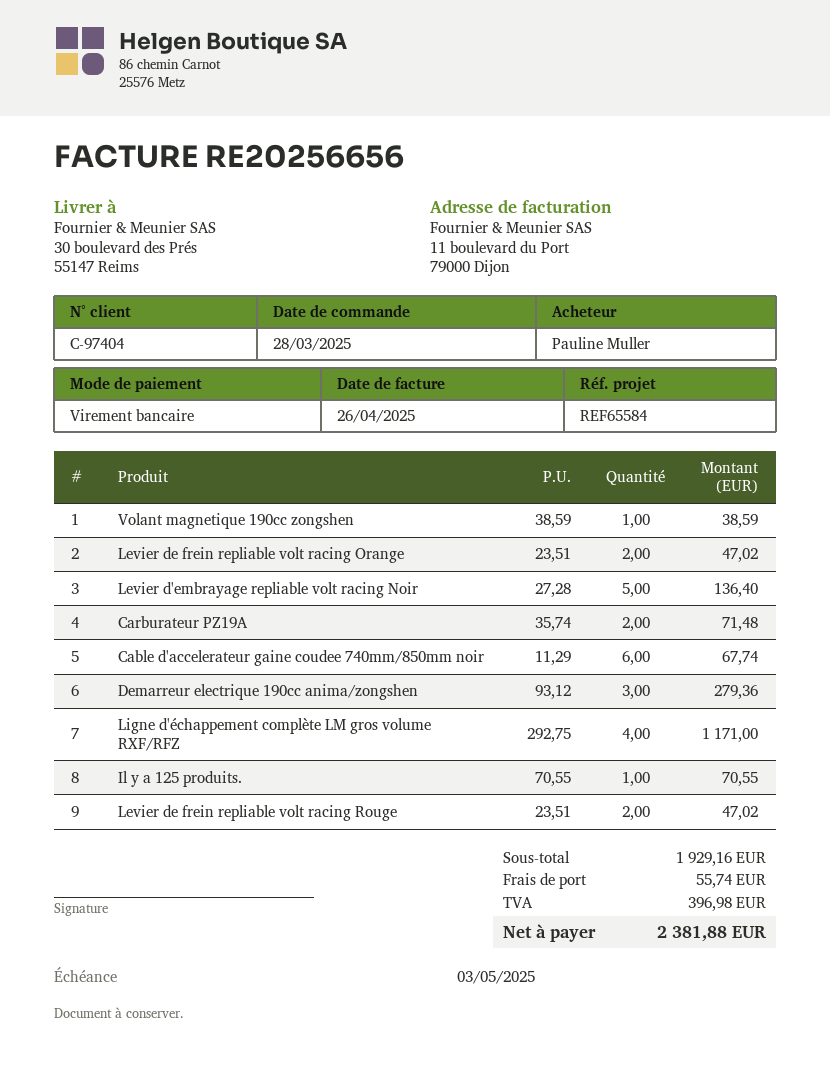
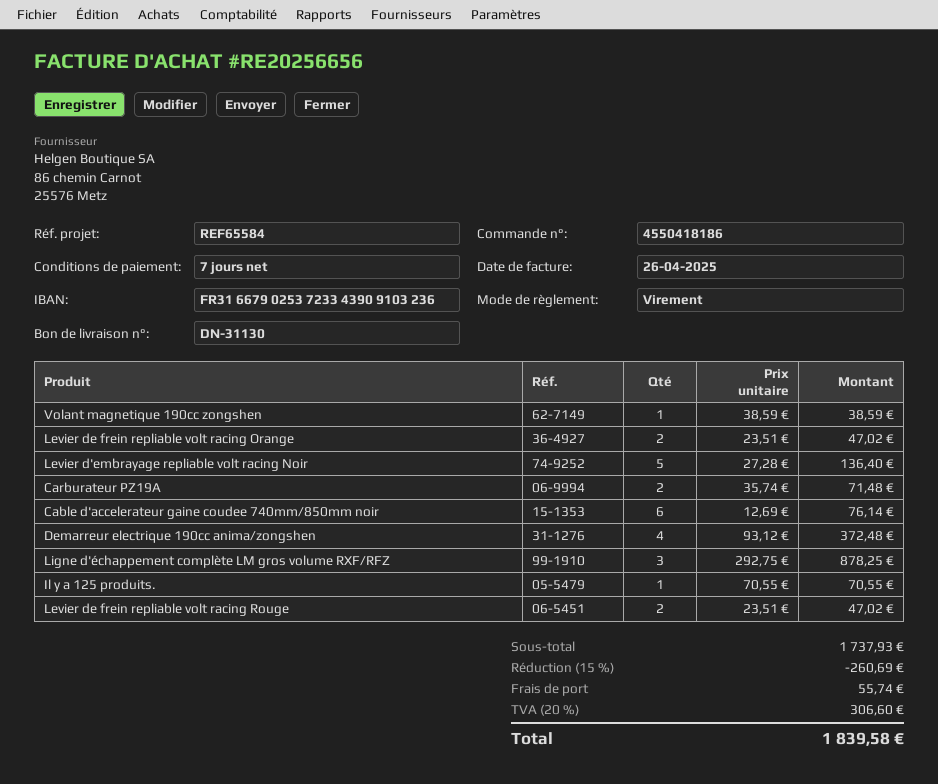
Cable d'accelerateur gaine coudee 740mm/850mm noir: 6 x 11.29 = 67.74 -> 6 x 12.69 = 76.14
Demarreur electrique 190cc anima/zongshen: 3 x 93.12 = 279.36 -> 4 x 93.12 = 372.48
Ligne d'échappement complète LM gros volume RXF/RFZ: 4 x 292.75 = 1171.00 -> 3 x 292.75 = 878.25
subtotal: 1929.16 -> 1737.93
discount: none -> 15% = 260.69
tax: 396.98 -> 306.60
total: 2381.88 -> 1839.58

